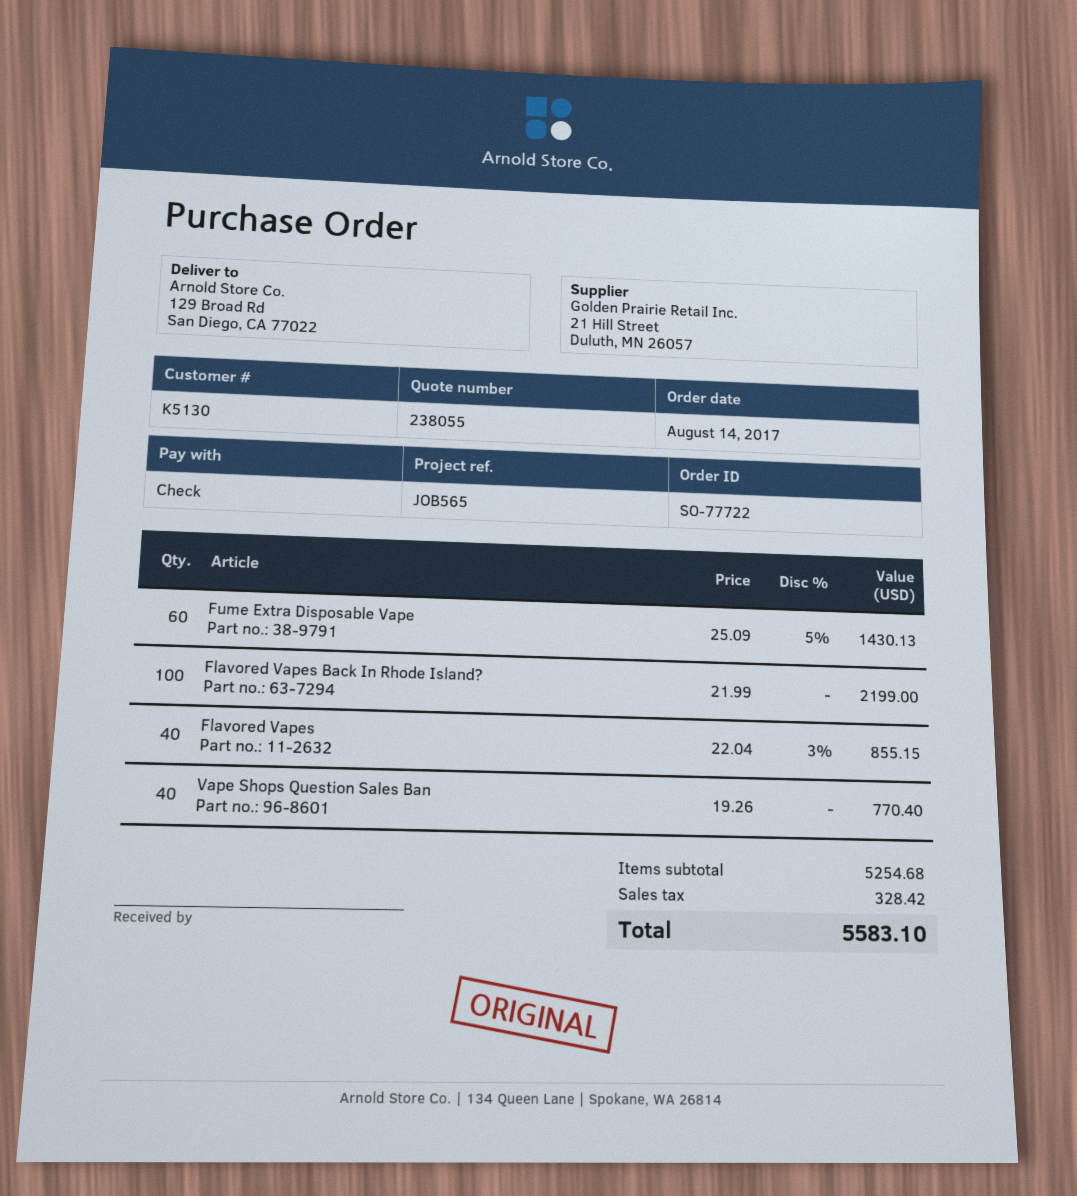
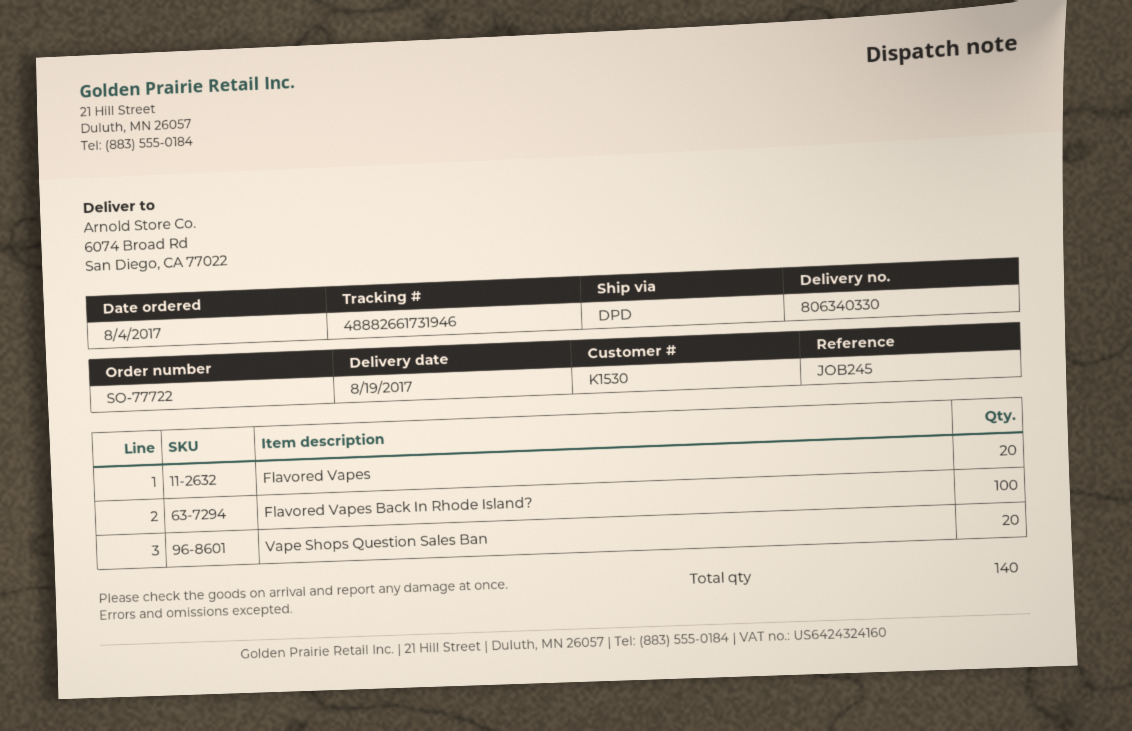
order date: 2017-08-14 -> 2017-08-04
customer number: K5130 -> K1530
reference: JOB565 -> JOB245
ship to: 129 Broad Rd, San Diego, CA 77022 -> 6074 Broad Rd, San Diego, CA 77022
Fume Extra Disposable Vape: 60 -> none
Flavored Vapes: 40 -> 20
Vape Shops Question Sales Ban: 40 -> 20

